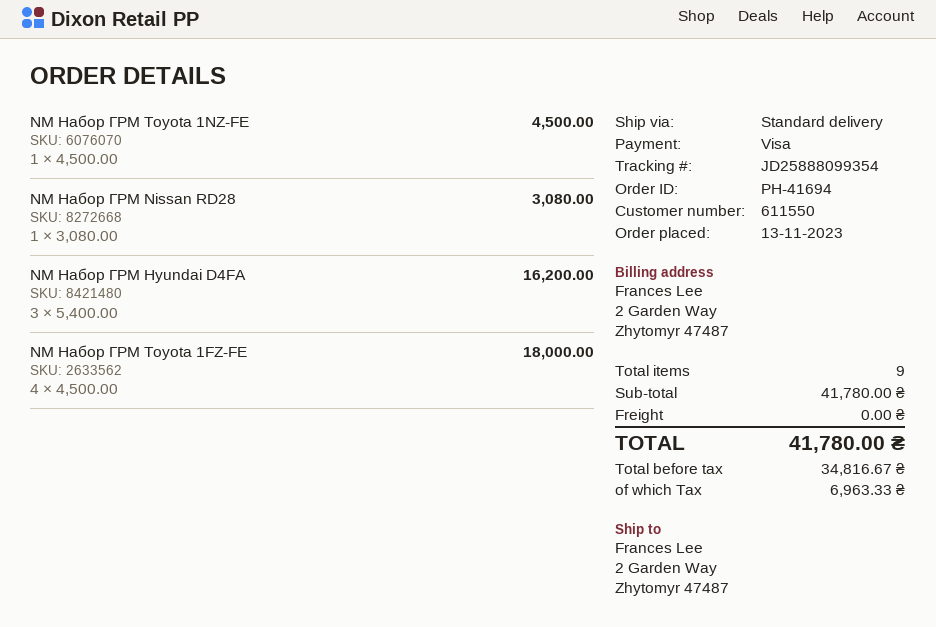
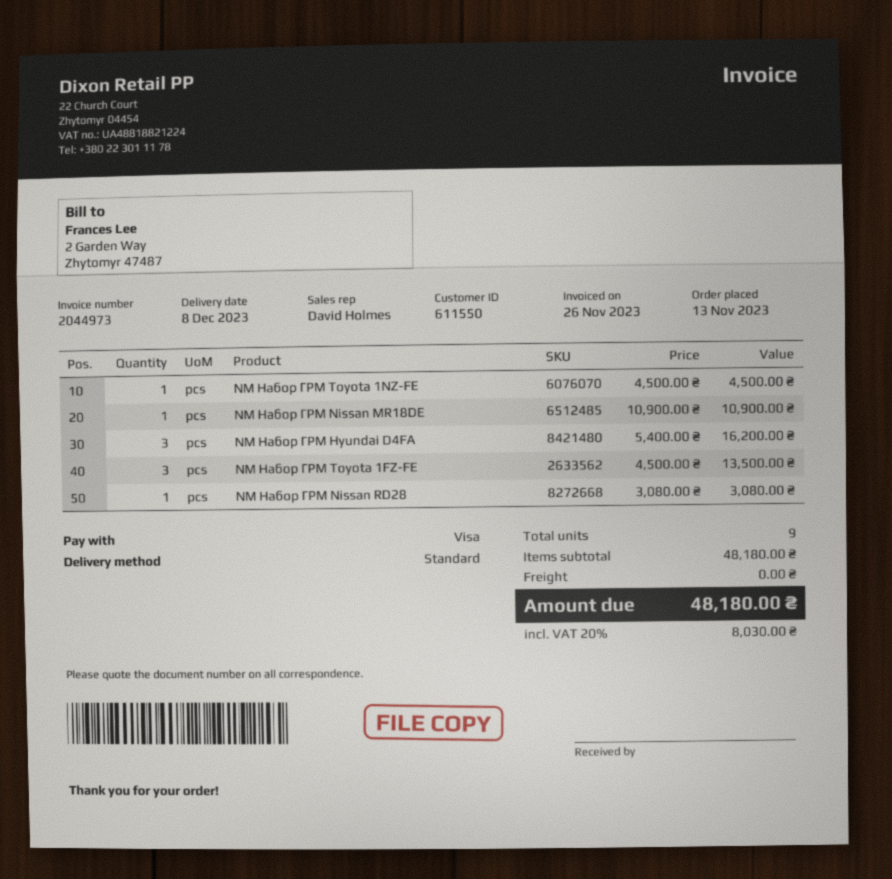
NM Набор ГРМ Toyota 1FZ-FE: 4 x 4500.00 = 18000.00 -> 3 x 4500.00 = 13500.00
NM Набор ГРМ Nissan MR18DE: none -> 1 x 10900.00 = 10900.00
subtotal: 41780.00 -> 48180.00
tax: 6963.33 -> 8030.00
total: 41780.00 -> 48180.00

